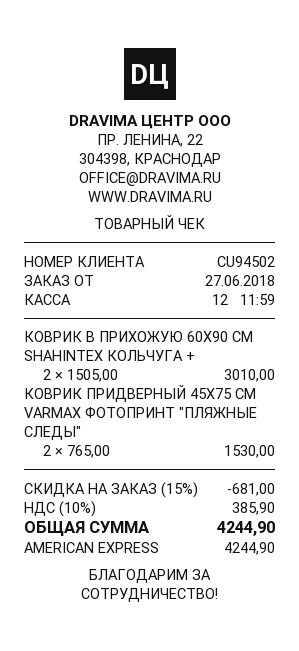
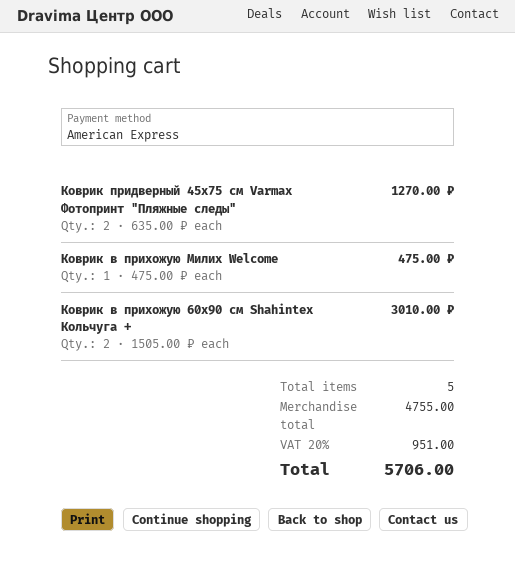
КОВРИК ПРИДВЕРНЫЙ 45Х75 СМ VARMAX ФОТОПРИНТ "ПЛЯЖНЫЕ СЛЕДЫ": 2 x 765.00 = 1530.00 -> 2 x 635.00 = 1270.00
Коврик в прихожую Милих Welcome: none -> 1 x 475.00 = 475.00
discount: 15% = 681.00 -> none
tax: 10% = 385.90 -> 20% = 951.00
total: 4244.90 -> 5706.00

